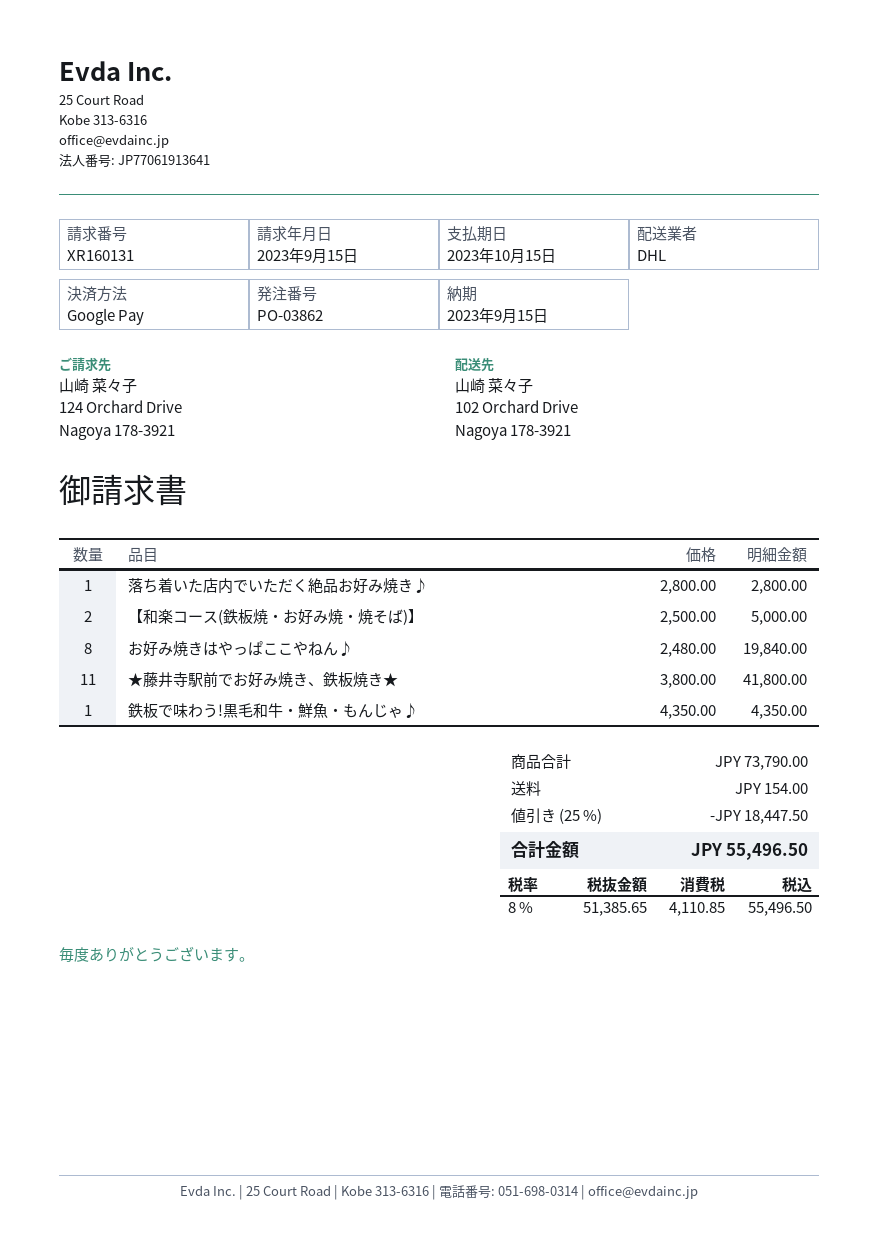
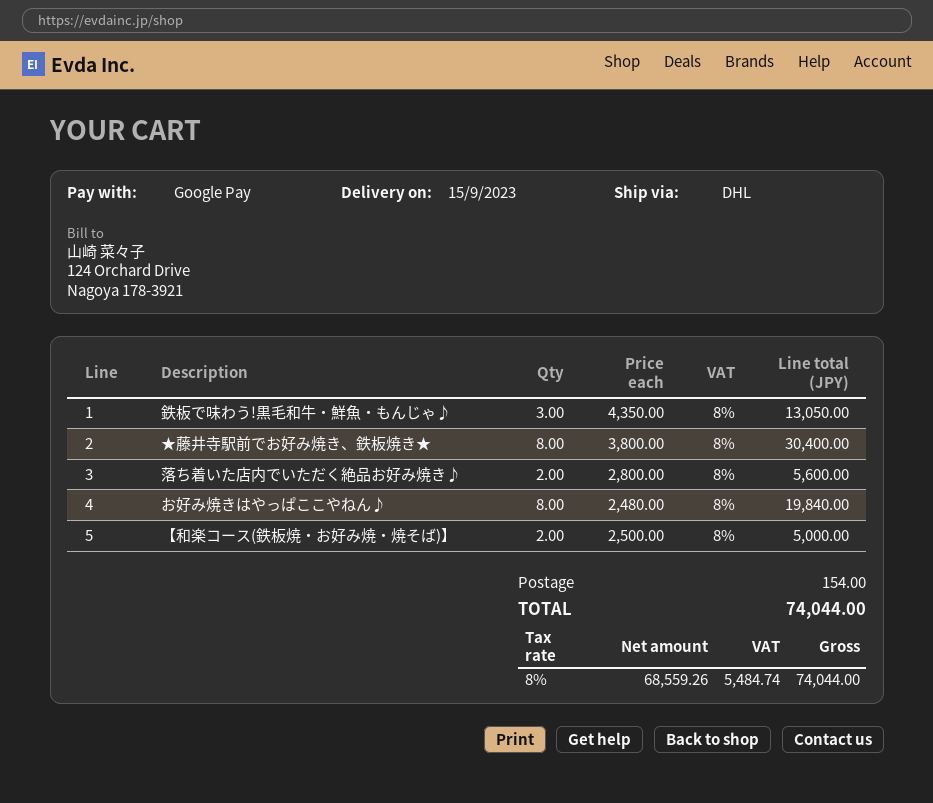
落ち着いた店内でいただく絶品お好み焼き♪: 1 x 2800.00 = 2800.00 -> 2 x 2800.00 = 5600.00
★藤井寺駅前でお好み焼き、鉄板焼き★: 11 x 3800.00 = 41800.00 -> 8 x 3800.00 = 30400.00
鉄板で味わう!黒毛和牛・鮮魚・もんじゃ♪: 1 x 4350.00 = 4350.00 -> 3 x 4350.00 = 13050.00
discount: 25% = 18447.50 -> none
net: 51385.65 -> 68559.26
tax: 8% = 4110.85 -> 8% = 5484.74
total: 55496.50 -> 74044.00

